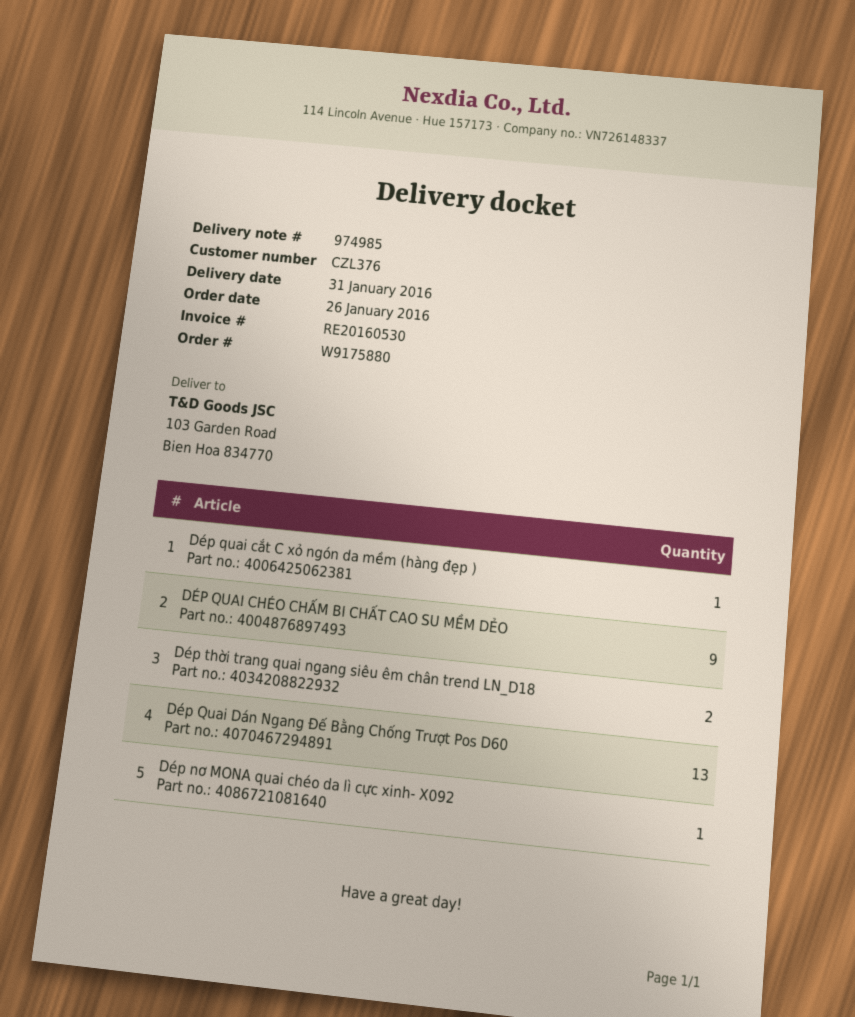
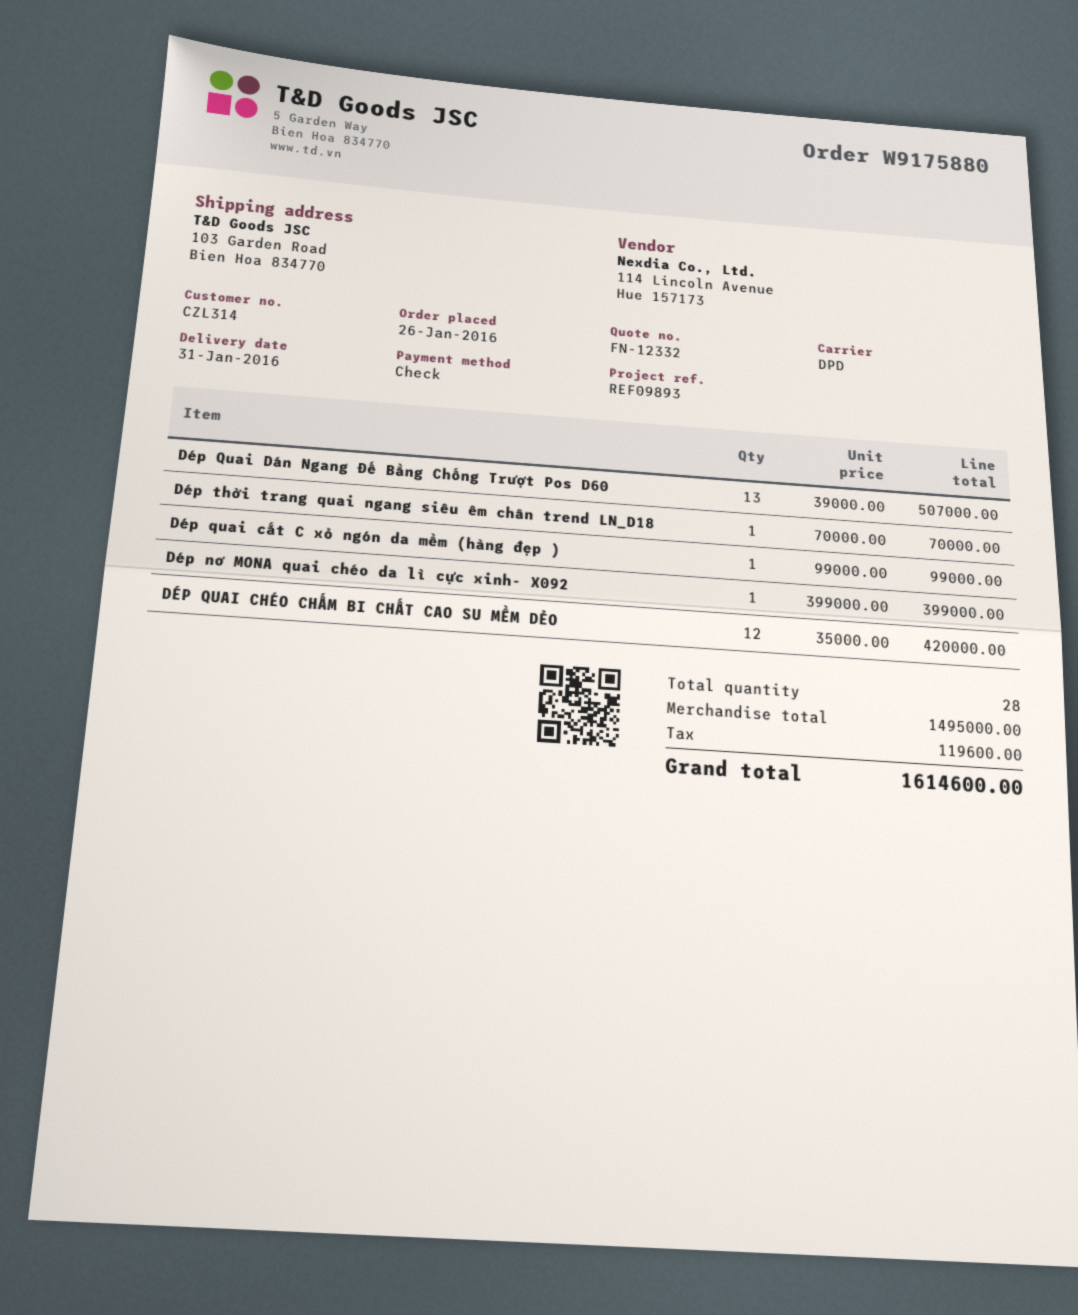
customer number: CZL376 -> CZL314
DÉP QUAI CHÉO CHẤM BI CHẤT CAO SU MỀM DẺO: 9 -> 12
Dép thời trang quai ngang siêu êm chân trend LN_D18: 2 -> 1

